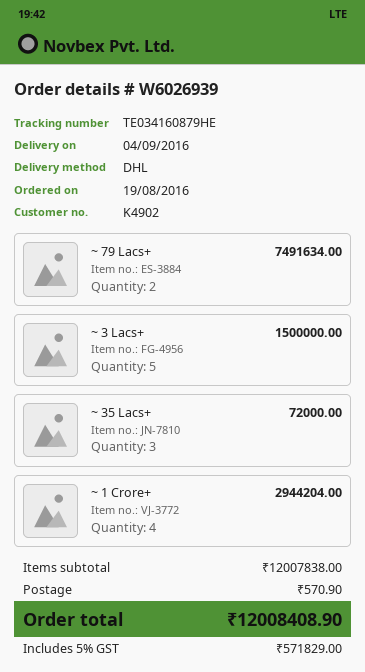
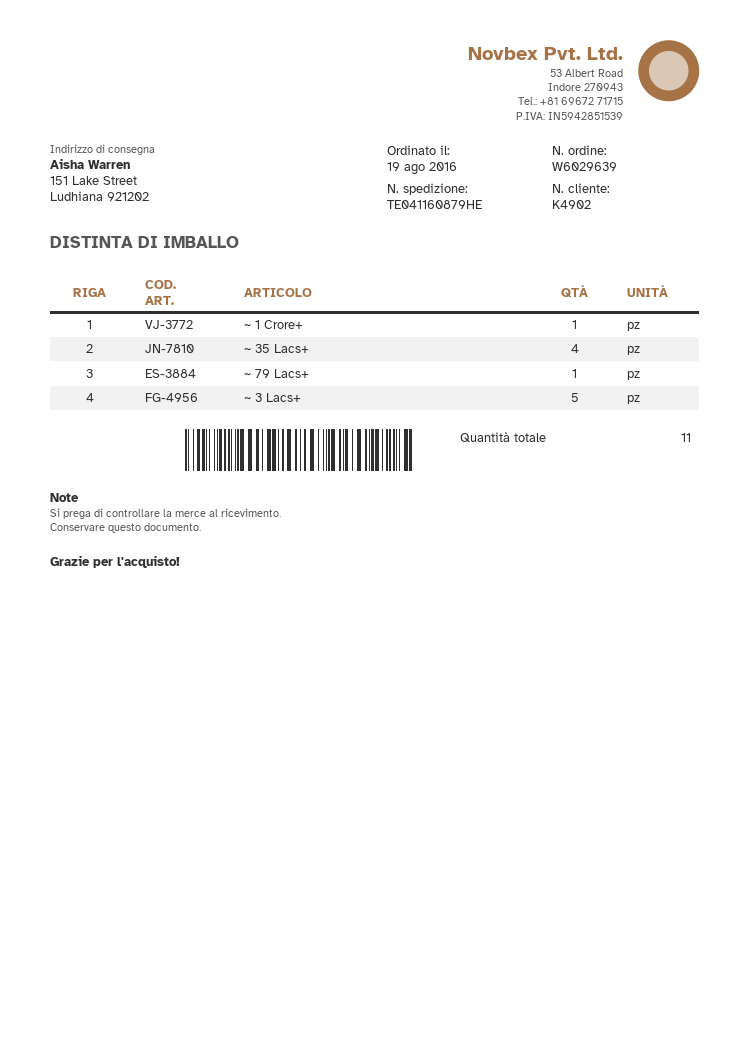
order number: W6026939 -> W6029639
tracking number: TE034160879HE -> TE041160879HE
~ 79 Lacs+: 2 -> 1
~ 35 Lacs+: 3 -> 4
~ 1 Crore+: 4 -> 1

